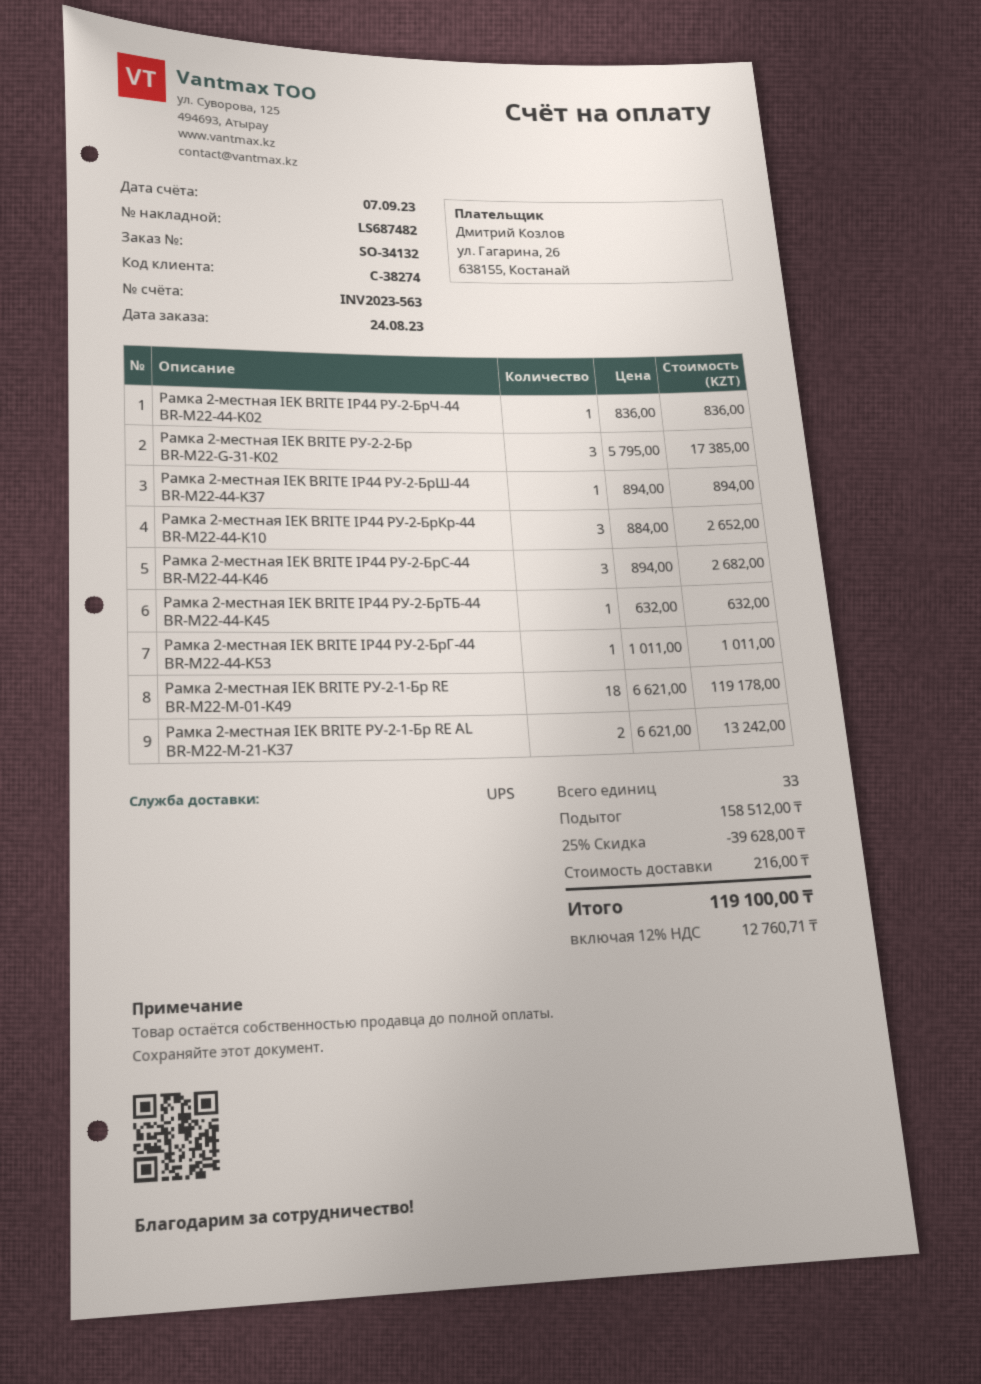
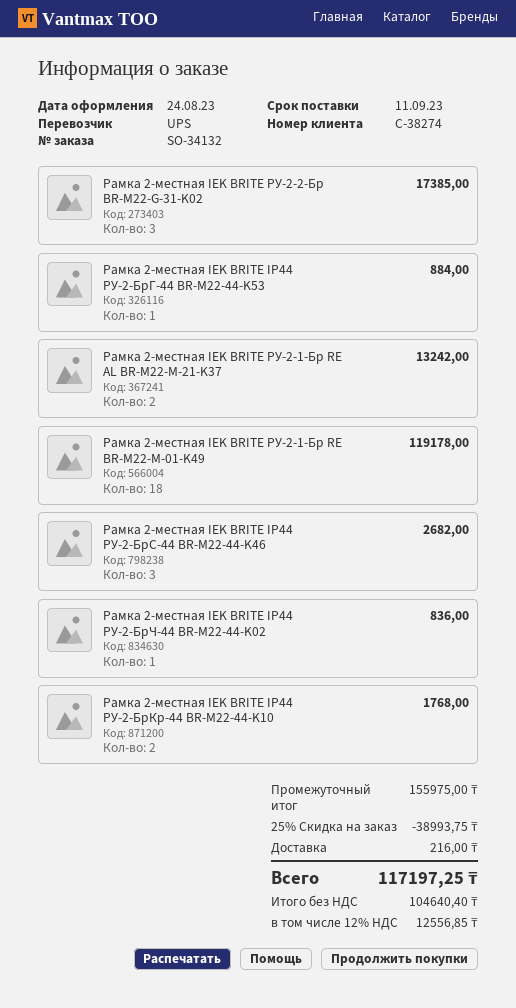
Рамка 2-местная IEK BRITE IP44 РУ-2-БрШ-44 BR-M22-44-K37: 1 for 894.00 -> none
Рамка 2-местная IEK BRITE IP44 РУ-2-БрКр-44 BR-M22-44-K10: 3 for 2652.00 -> 2 for 1768.00
Рамка 2-местная IEK BRITE IP44 РУ-2-БрТБ-44 BR-M22-44-K45: 1 for 632.00 -> none
Рамка 2-местная IEK BRITE IP44 РУ-2-БрГ-44 BR-M22-44-K53: 1 for 1011.00 -> 1 for 884.00
subtotal: 158512.00 -> 155975.00
discount: 25% = 39628.00 -> 25% = 38993.75
tax: 12% = 12760.71 -> 12% = 12556.85
total: 119100.00 -> 117197.25

